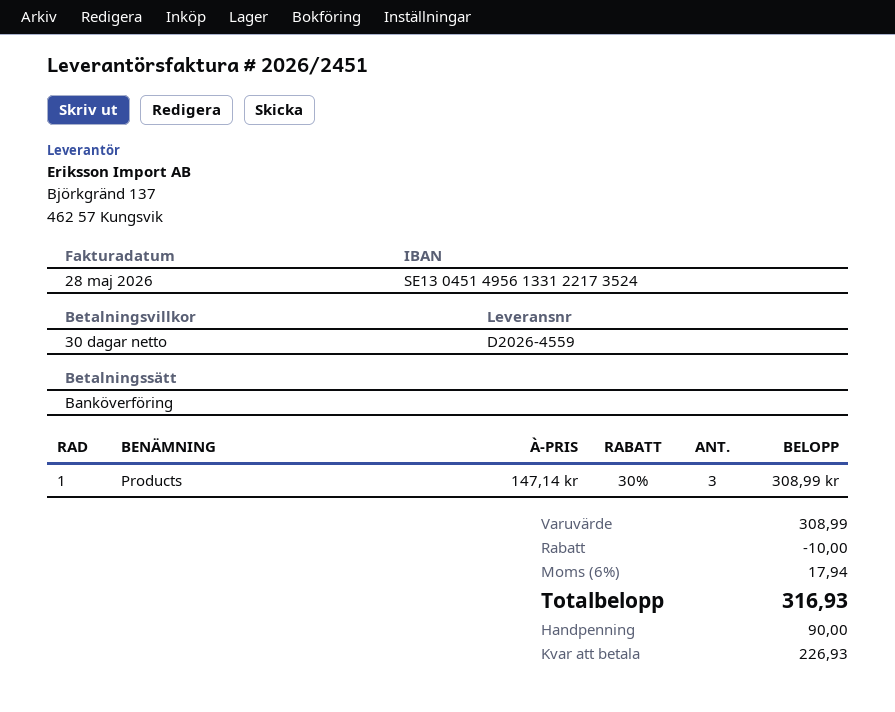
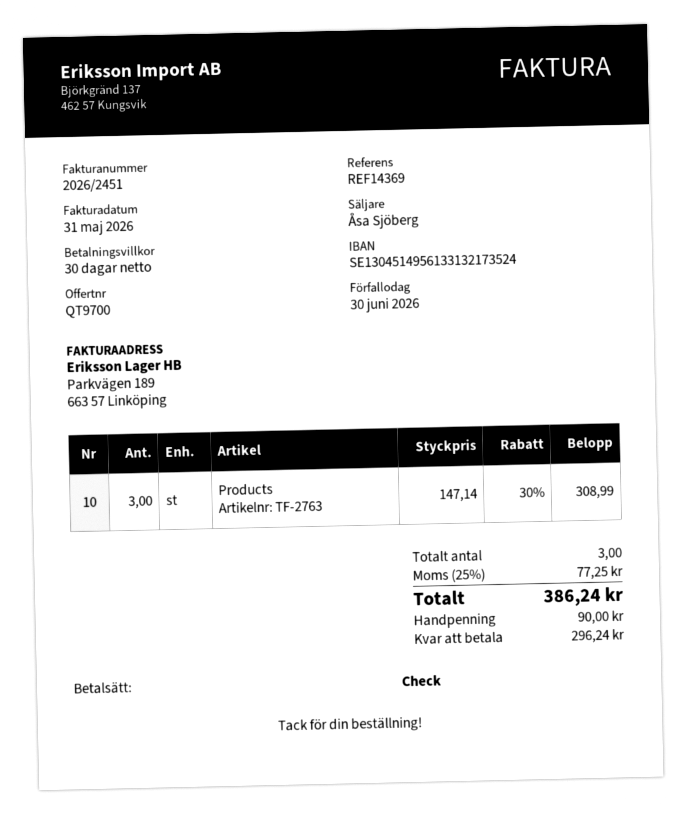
invoice date: 2026-05-28 -> 2026-05-31
payment method: bank transfer -> cheque
bank account: SE1304514956133122173524 -> SE1304514956133132173524
discount: 10.00 -> none
tax: 6% = 17.94 -> 25% = 77.25
total: 316.93 -> 386.24
balance: 226.93 -> 296.24

